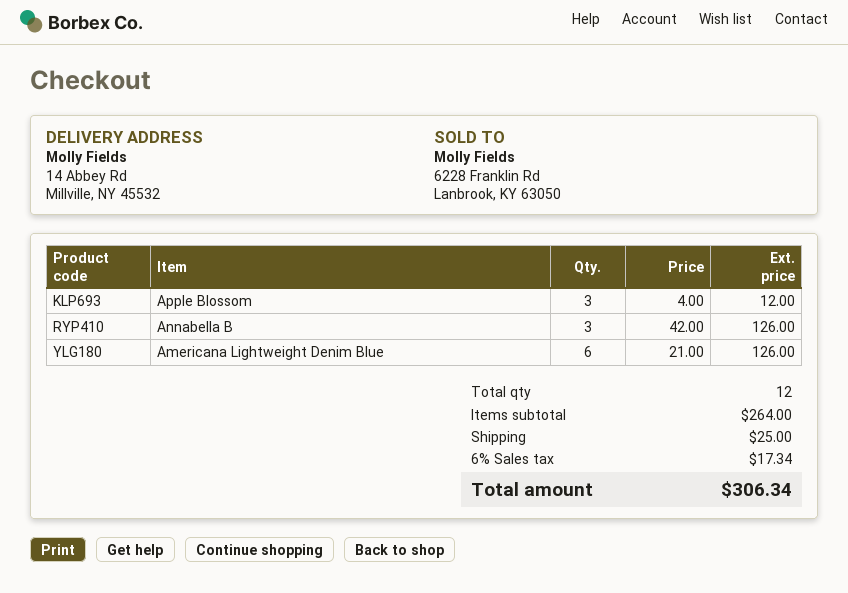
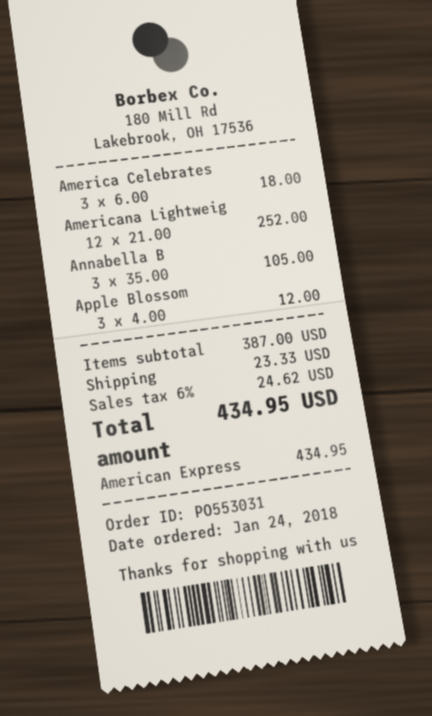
Annabella B: 3 x 42.00 = 126.00 -> 3 x 35.00 = 105.00
Americana Lightweight Denim Blue: 6 x 21.00 = 126.00 -> 12 x 21.00 = 252.00
America Celebrates: none -> 3 x 6.00 = 18.00
subtotal: 264.00 -> 387.00
shipping: 25.00 -> 23.33
tax: 6% = 17.34 -> 6% = 24.62
total: 306.34 -> 434.95

